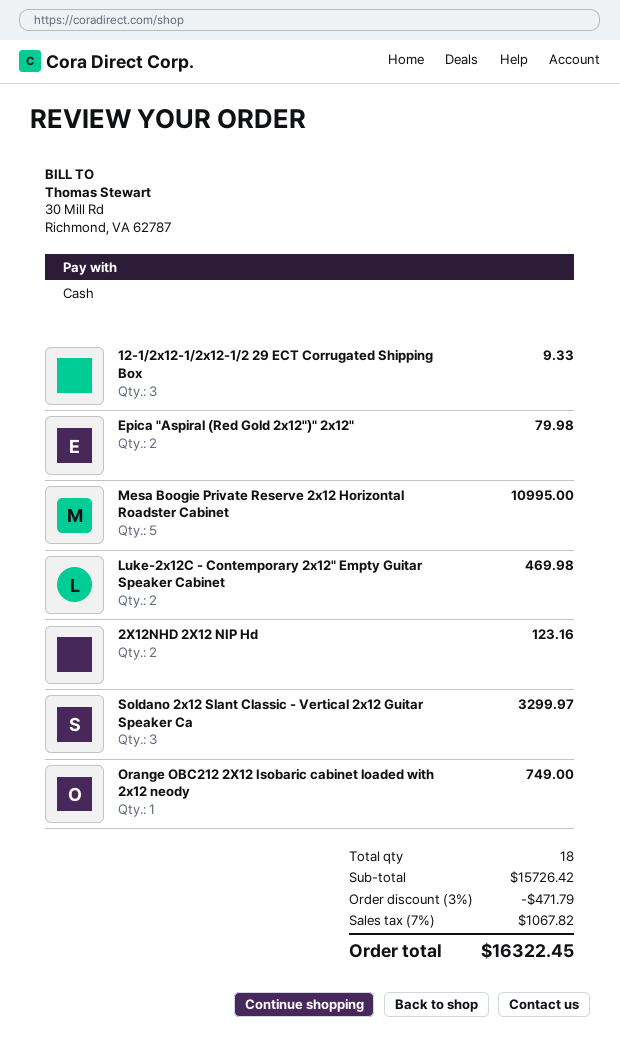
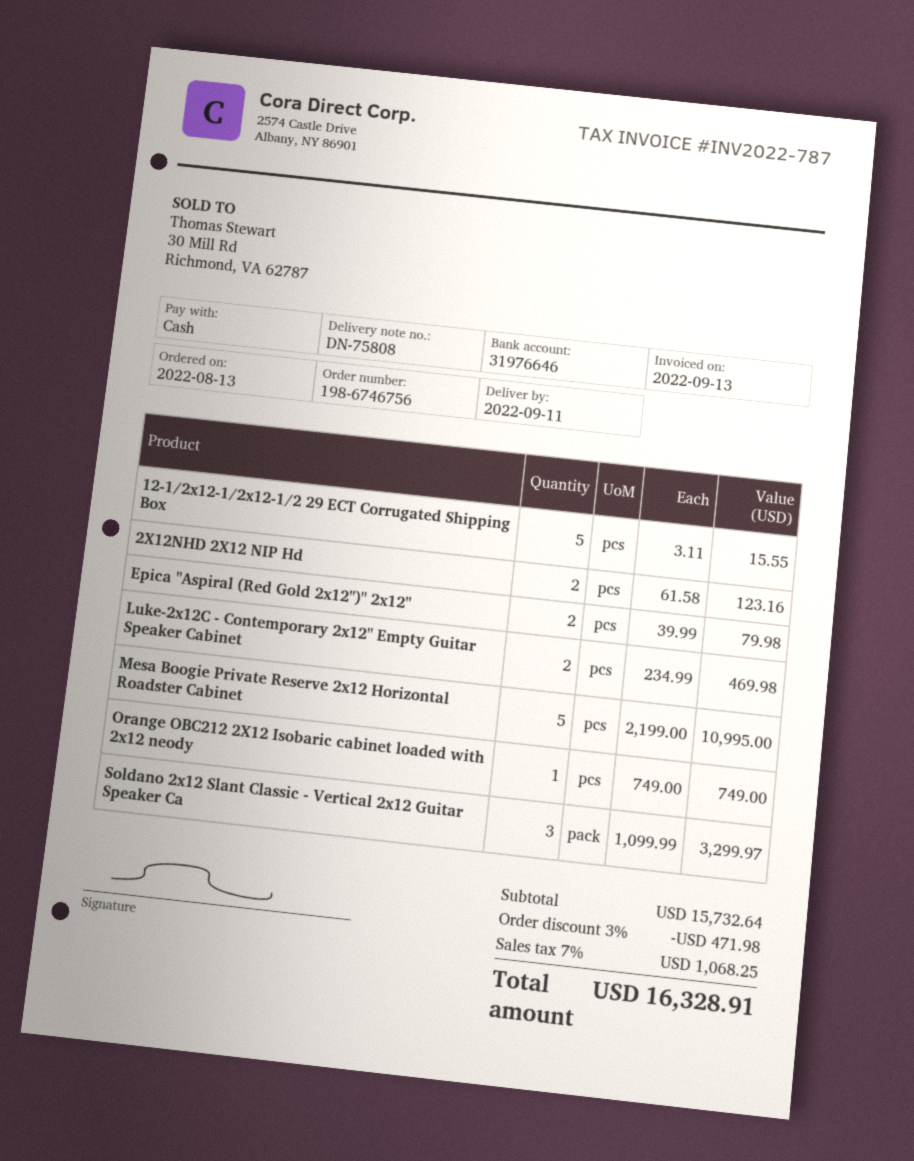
12-1/2x12-1/2x12-1/2 29 ECT Corrugated Shipping Box: 3 for 9.33 -> 5 for 15.55
subtotal: 15726.42 -> 15732.64
discount: 3% = 471.79 -> 3% = 471.98
tax: 7% = 1067.82 -> 7% = 1068.25
total: 16322.45 -> 16328.91

